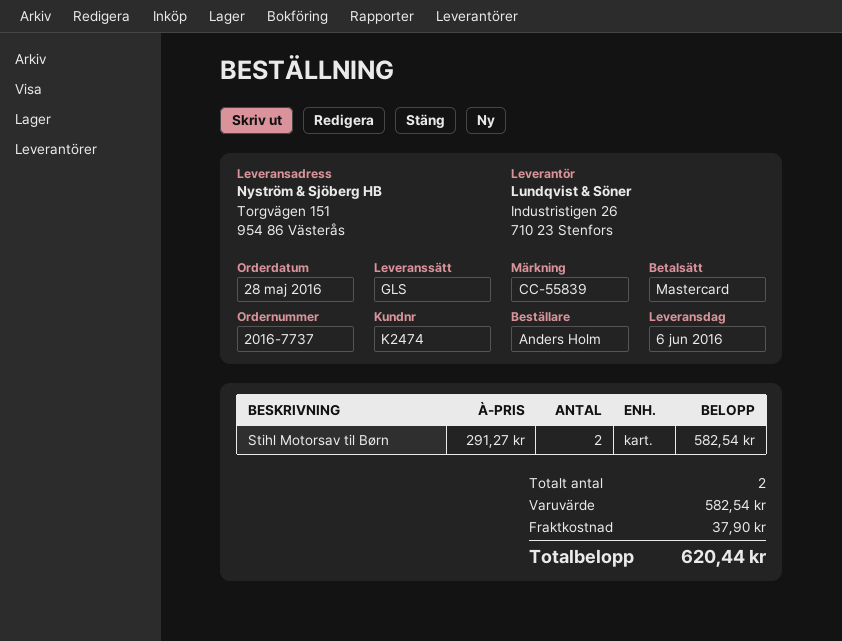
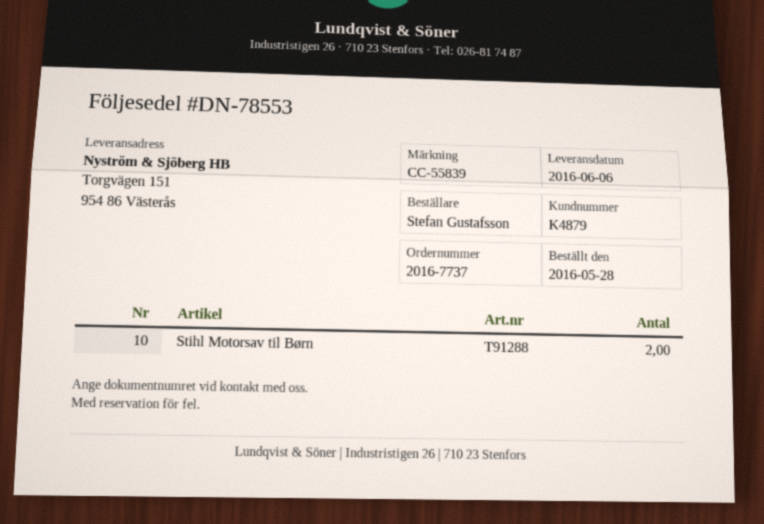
customer number: K2474 -> K4879
ordered by: Anders Holm -> Stefan Gustafsson

